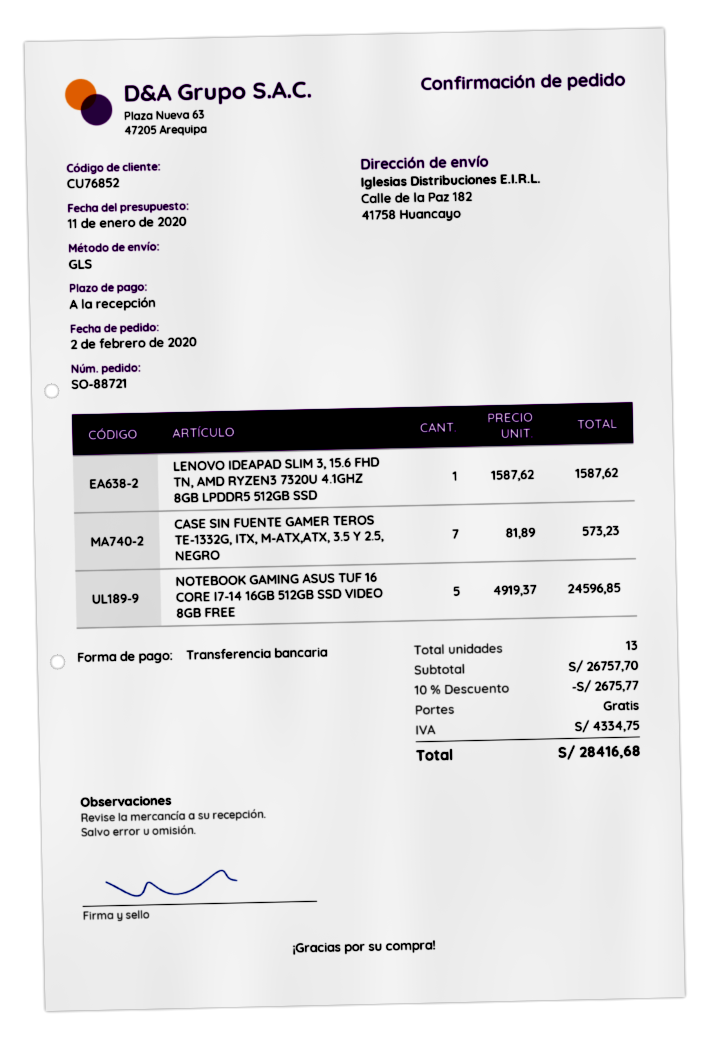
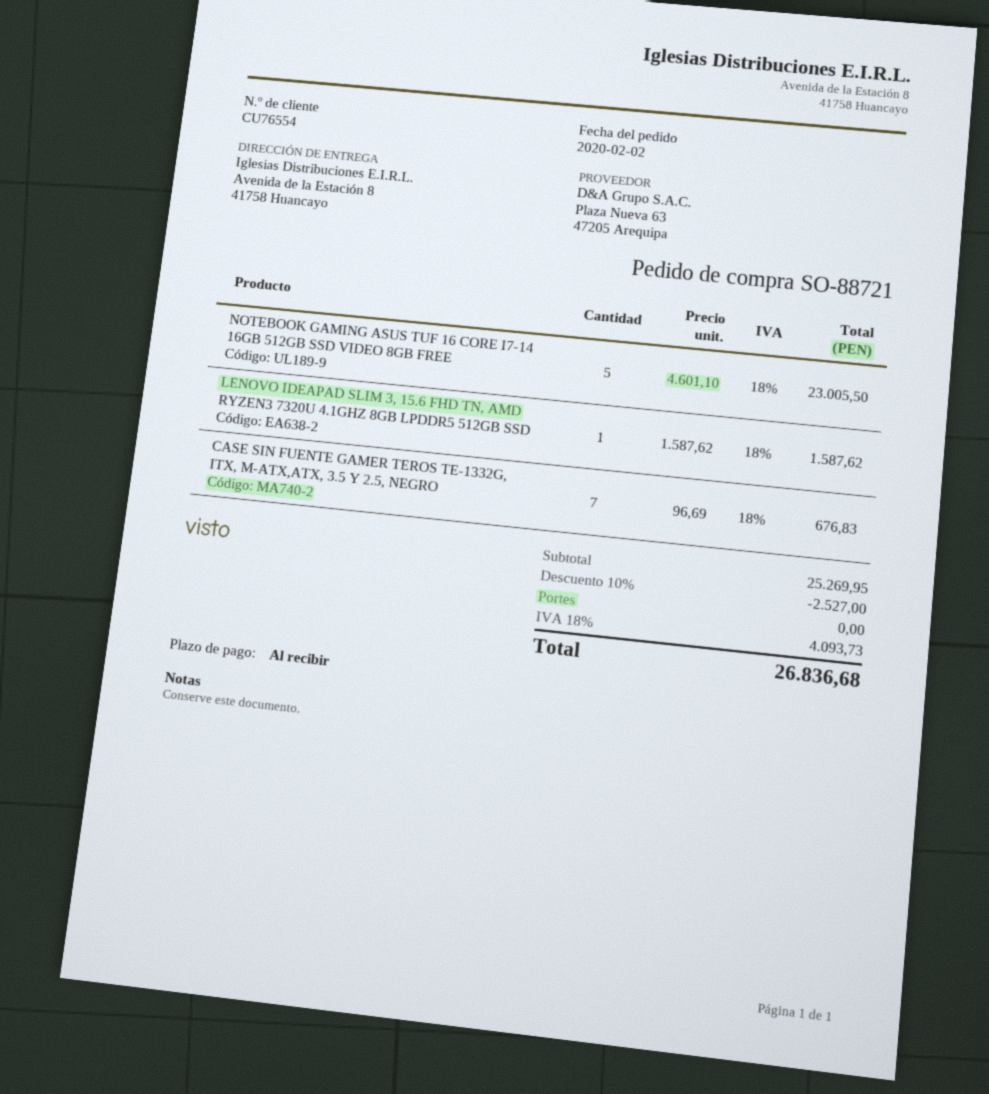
customer number: CU76852 -> CU76554
ship to: Calle de la Paz 182, 41758 Huancayo -> Avenida de la Estación 8, 41758 Huancayo
CASE SIN FUENTE GAMER TEROS TE-1332G, ITX, M-ATX,ATX, 3.5 Y 2.5, NEGRO: 7 x 81.89 = 573.23 -> 7 x 96.69 = 676.83
NOTEBOOK GAMING ASUS TUF 16 CORE I7-14 16GB 512GB SSD VIDEO 8GB FREE: 5 x 4919.37 = 24596.85 -> 5 x 4601.10 = 23005.50
subtotal: 26757.70 -> 25269.95
discount: 10% = 2675.77 -> 10% = 2527.00
tax: 4334.75 -> 4093.73
total: 28416.68 -> 26836.68

